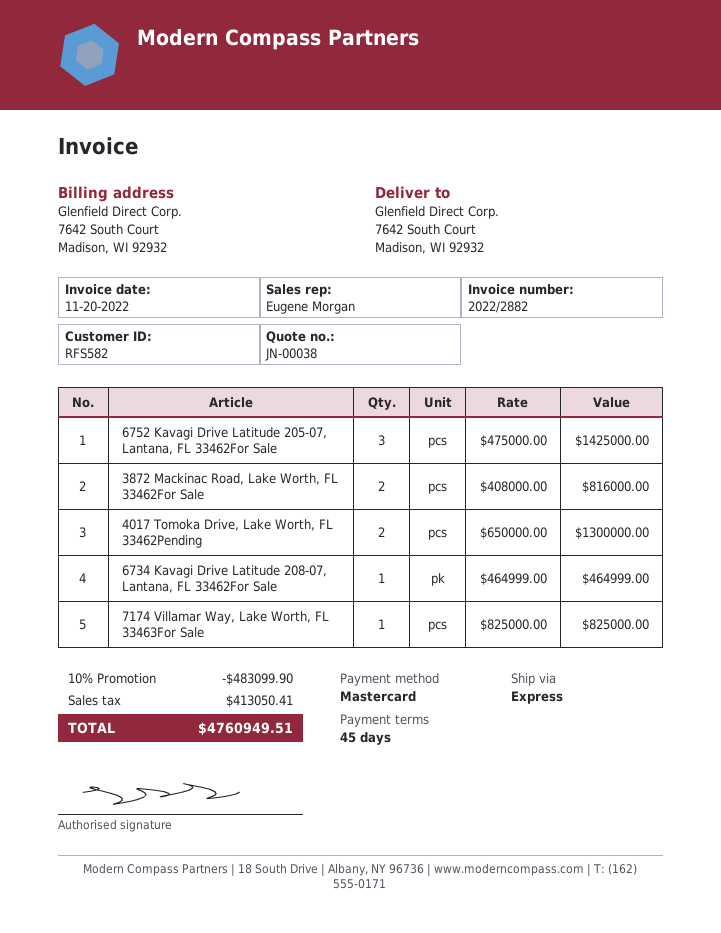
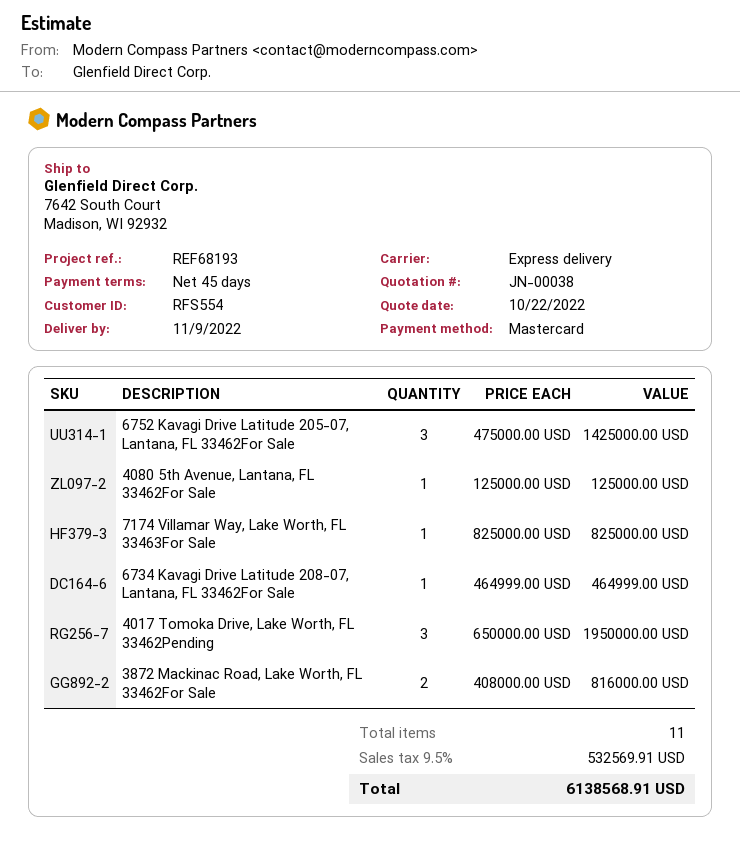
customer number: RFS582 -> RFS554
4017 Tomoka Drive, Lake Worth, FL 33462Pending: 2 x 650000.00 = 1300000.00 -> 3 x 650000.00 = 1950000.00
4080 5th Avenue, Lantana, FL 33462For Sale: none -> 1 x 125000.00 = 125000.00
discount: 10% = 483099.90 -> none
tax: 413050.41 -> 532569.91
total: 4760949.51 -> 6138568.91

